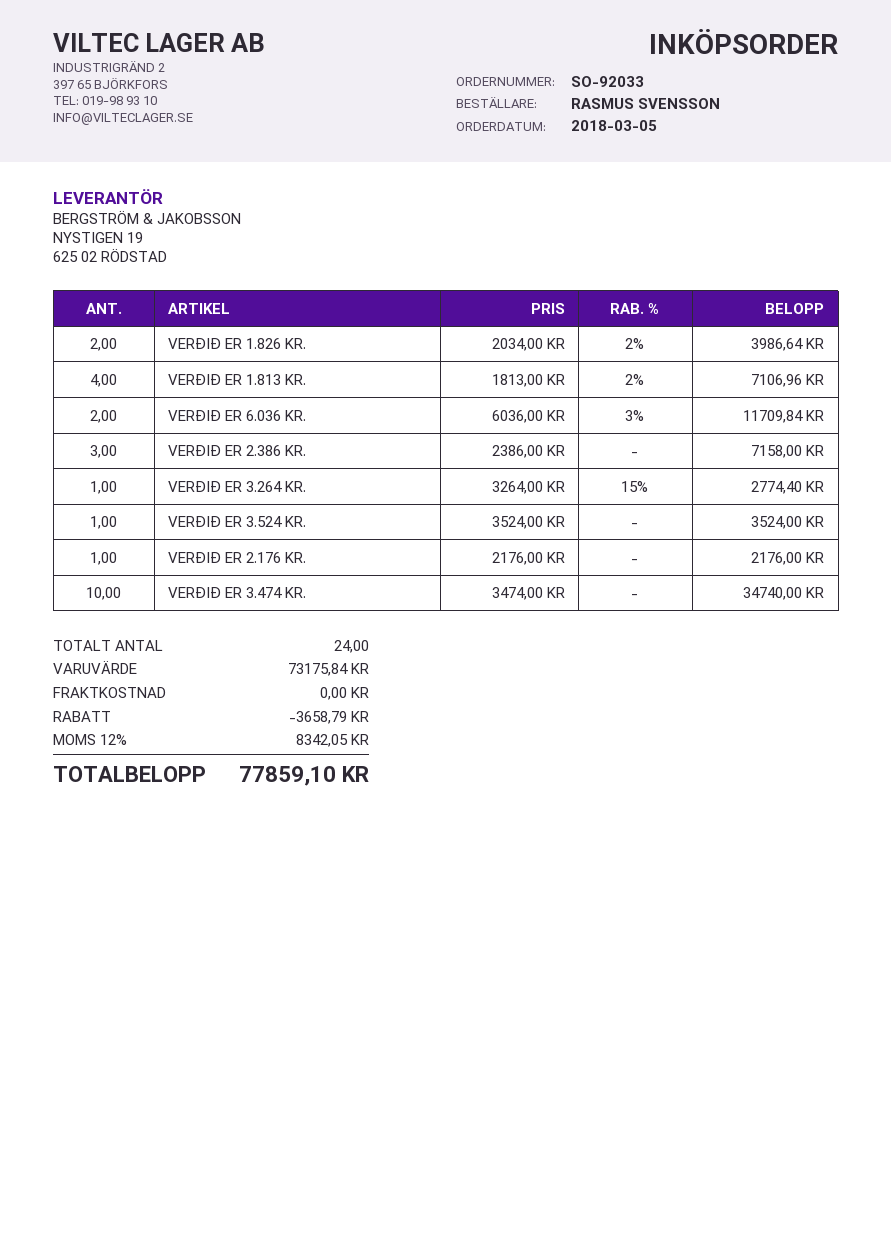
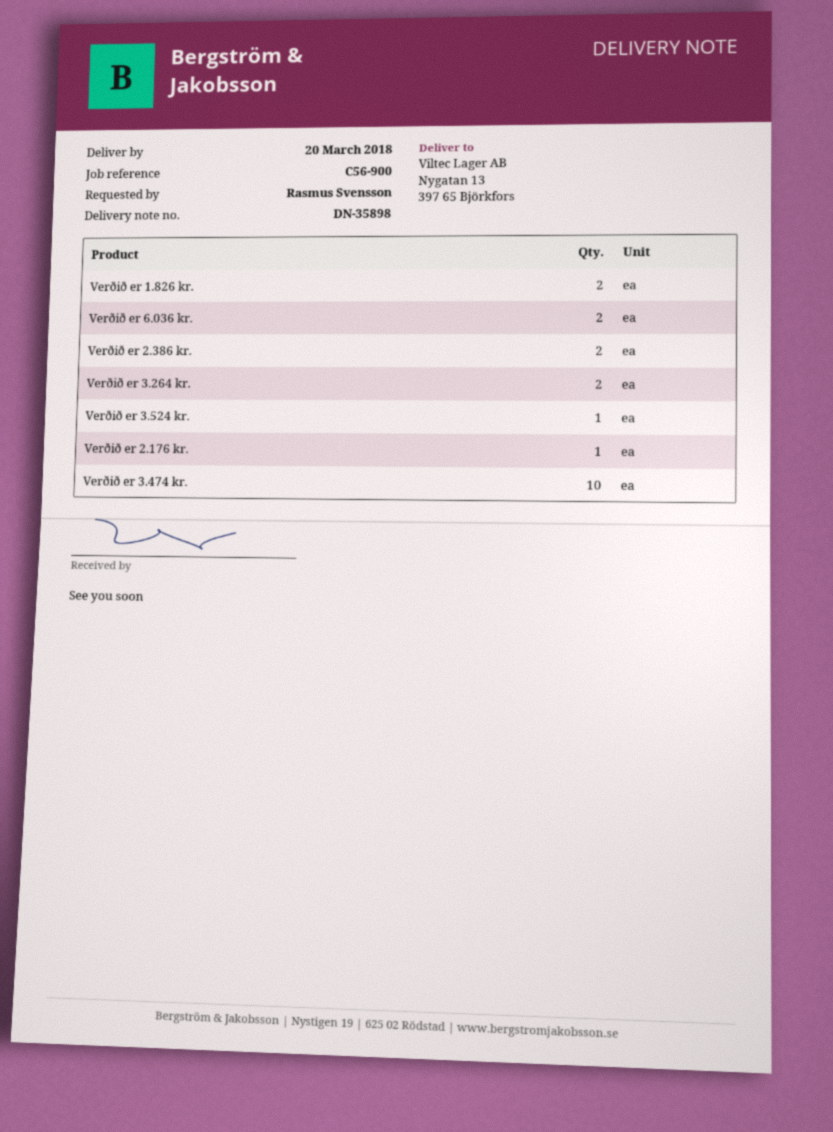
VERÐIÐ ER 1.813 KR.: 4 -> none
VERÐIÐ ER 2.386 KR.: 3 -> 2
VERÐIÐ ER 3.264 KR.: 1 -> 2

